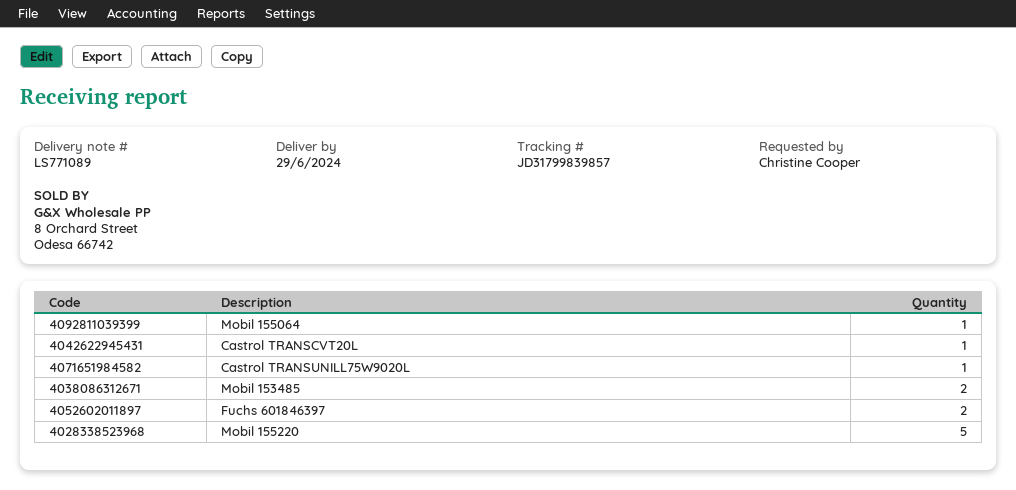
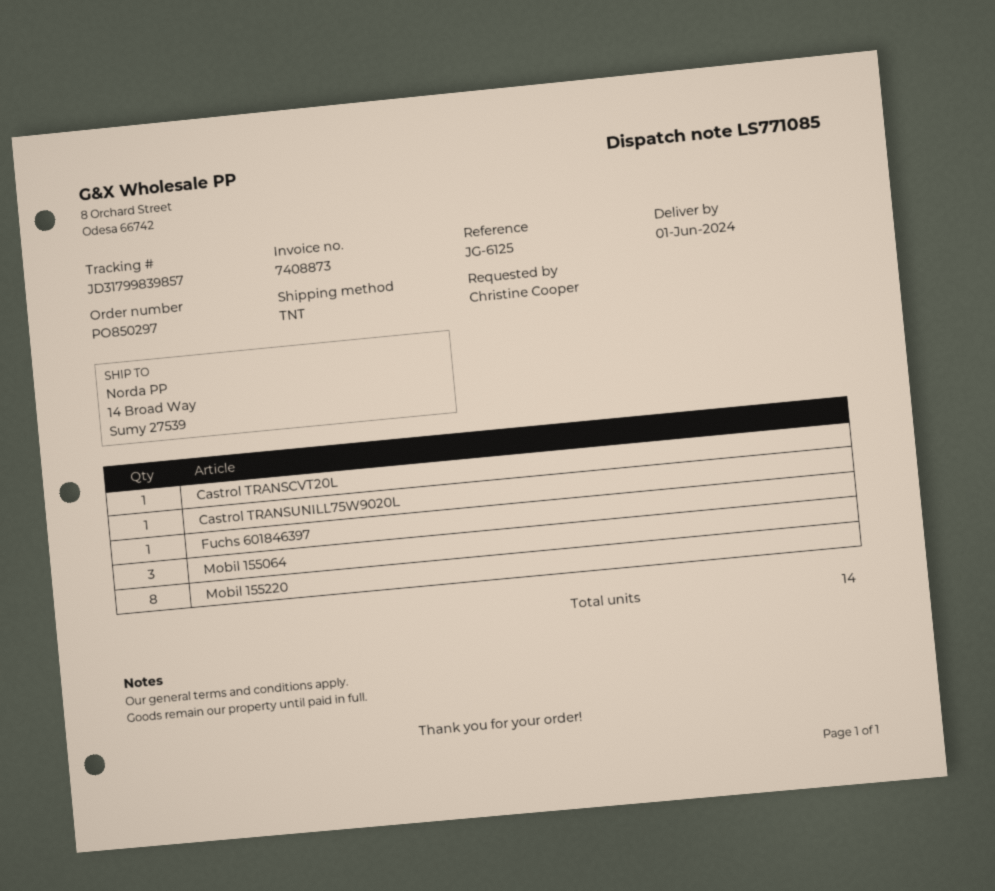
delivery note number: LS771089 -> LS771085
delivery date: 2024-06-29 -> 2024-06-01
Mobil 155064: 1 -> 3
Mobil 153485: 2 -> none
Fuchs 601846397: 2 -> 1
Mobil 155220: 5 -> 8

